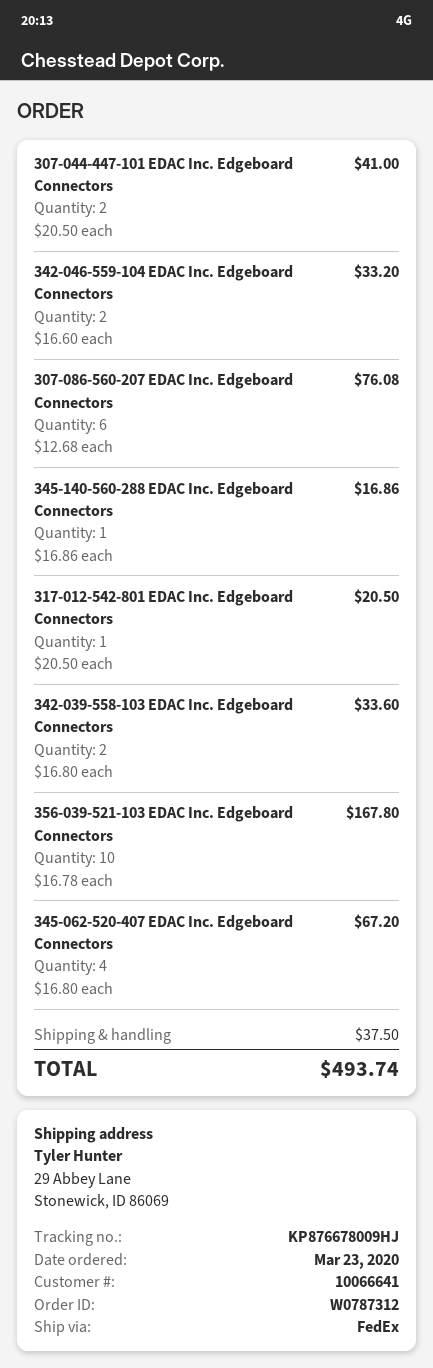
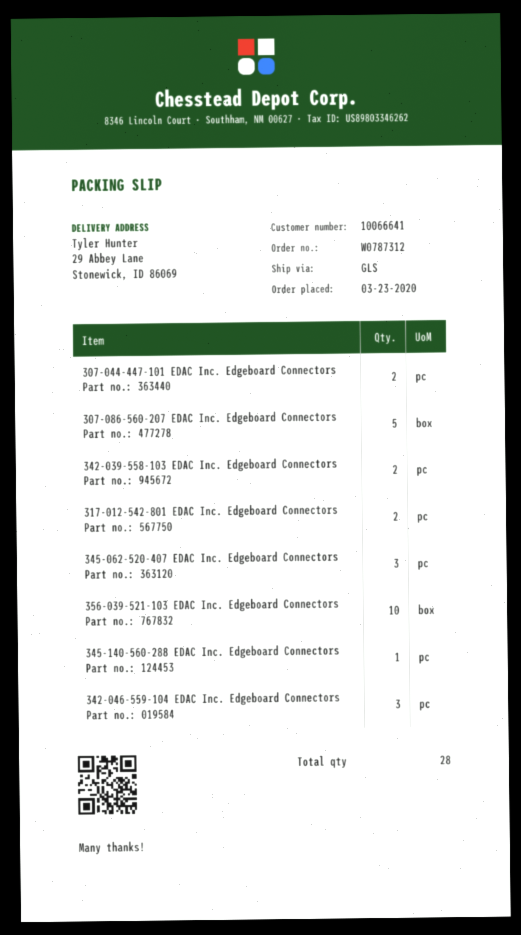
shipping method: FedEx -> GLS
342-046-559-104 EDAC Inc. Edgeboard Connectors: 2 -> 3
307-086-560-207 EDAC Inc. Edgeboard Connectors: 6 -> 5
317-012-542-801 EDAC Inc. Edgeboard Connectors: 1 -> 2
345-062-520-407 EDAC Inc. Edgeboard Connectors: 4 -> 3

